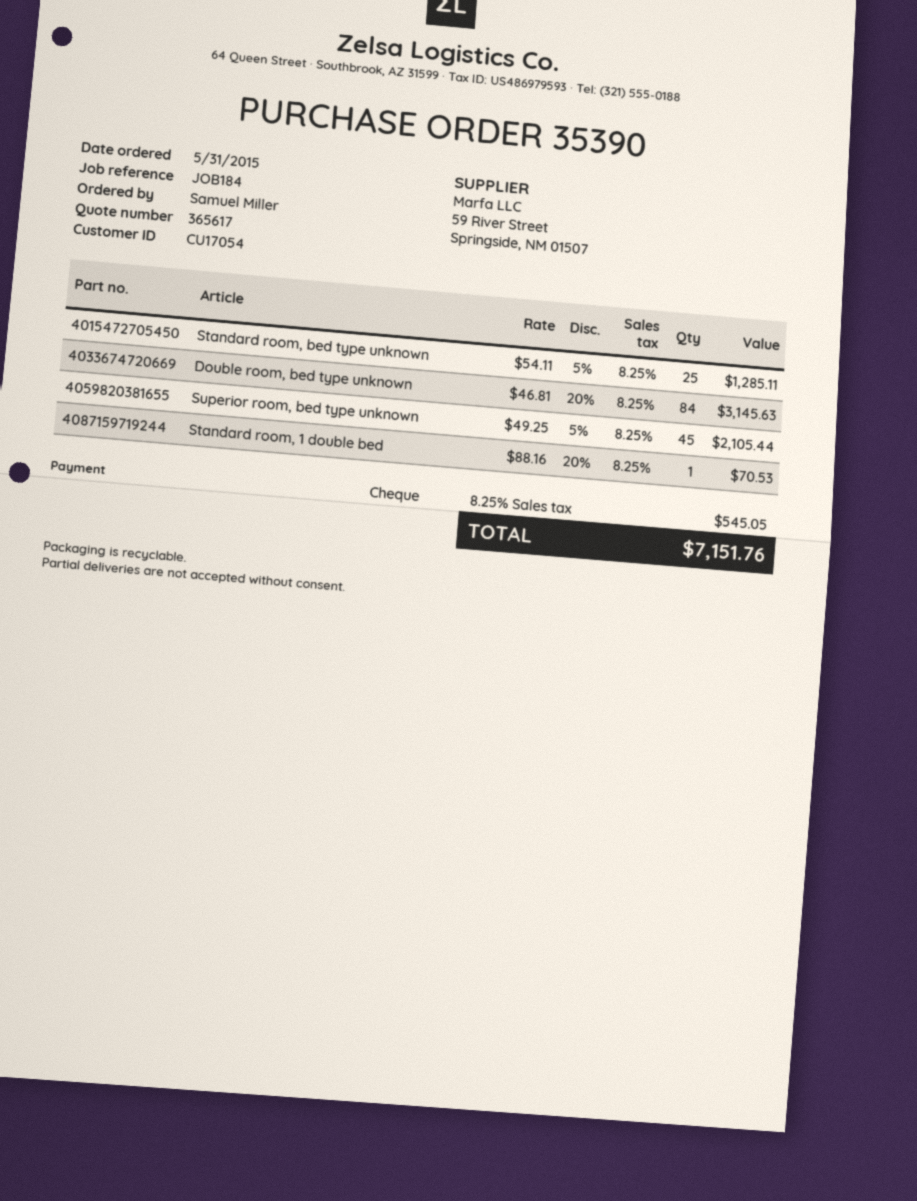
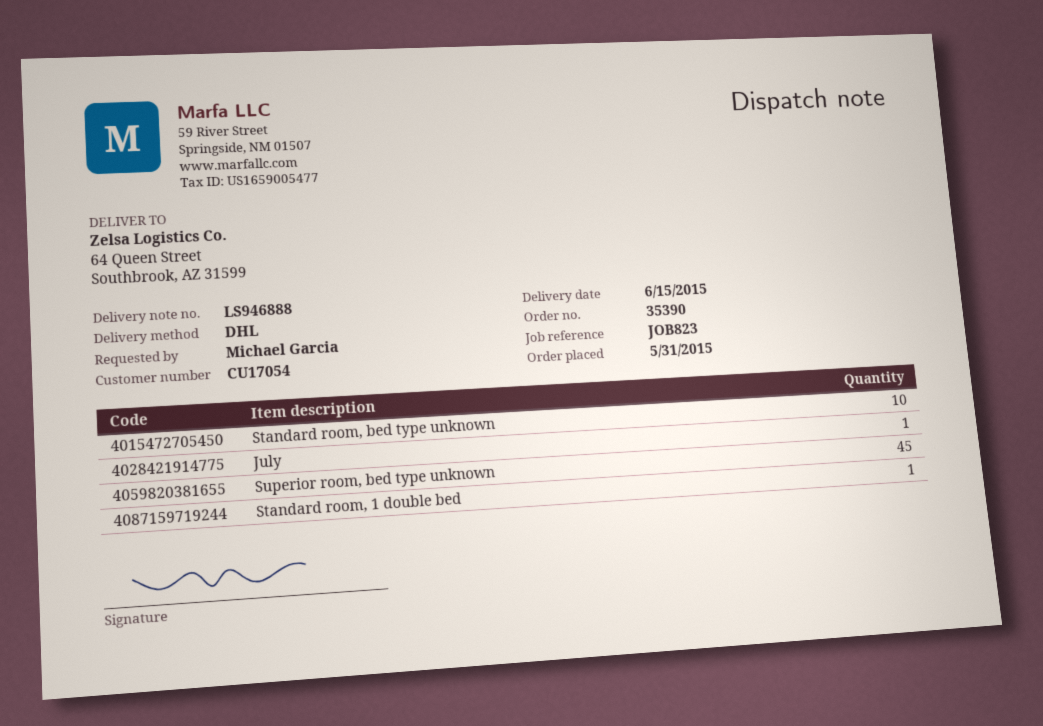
reference: JOB184 -> JOB823
ordered by: Samuel Miller -> Michael Garcia
Standard room, bed type unknown: 25 -> 10
Double room, bed type unknown: 84 -> none
July: none -> 1

